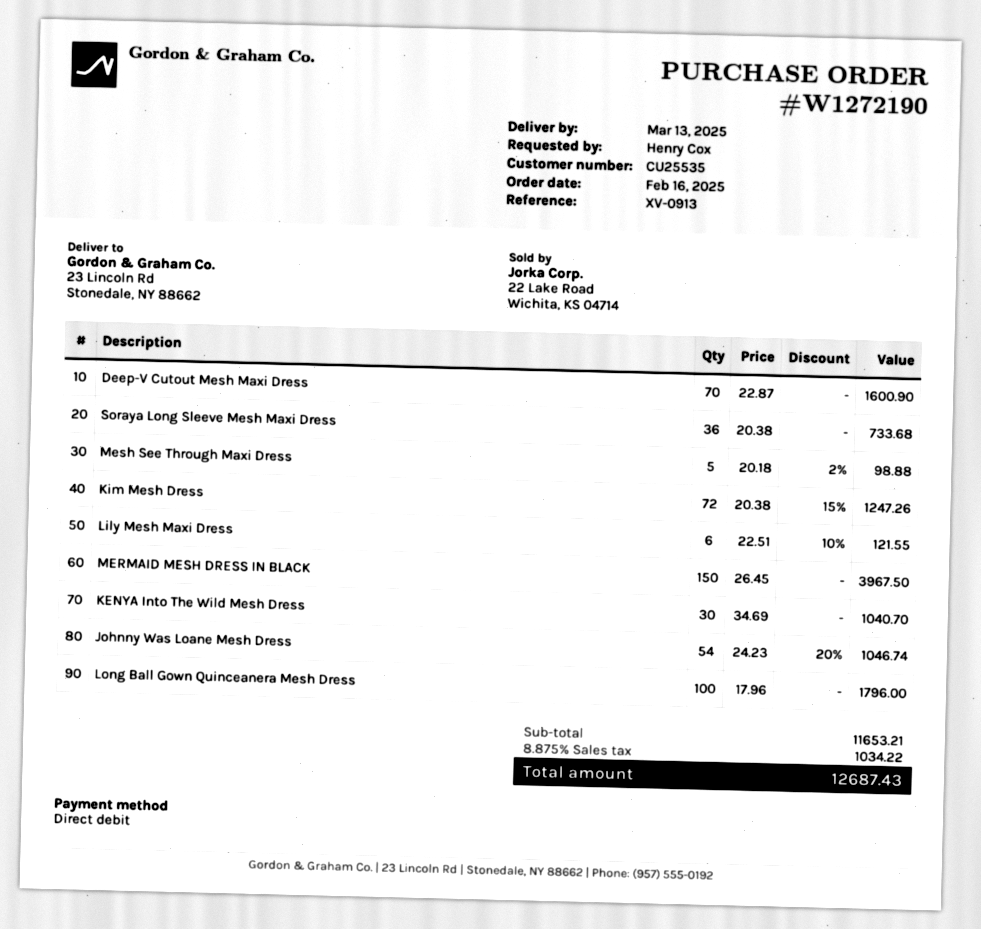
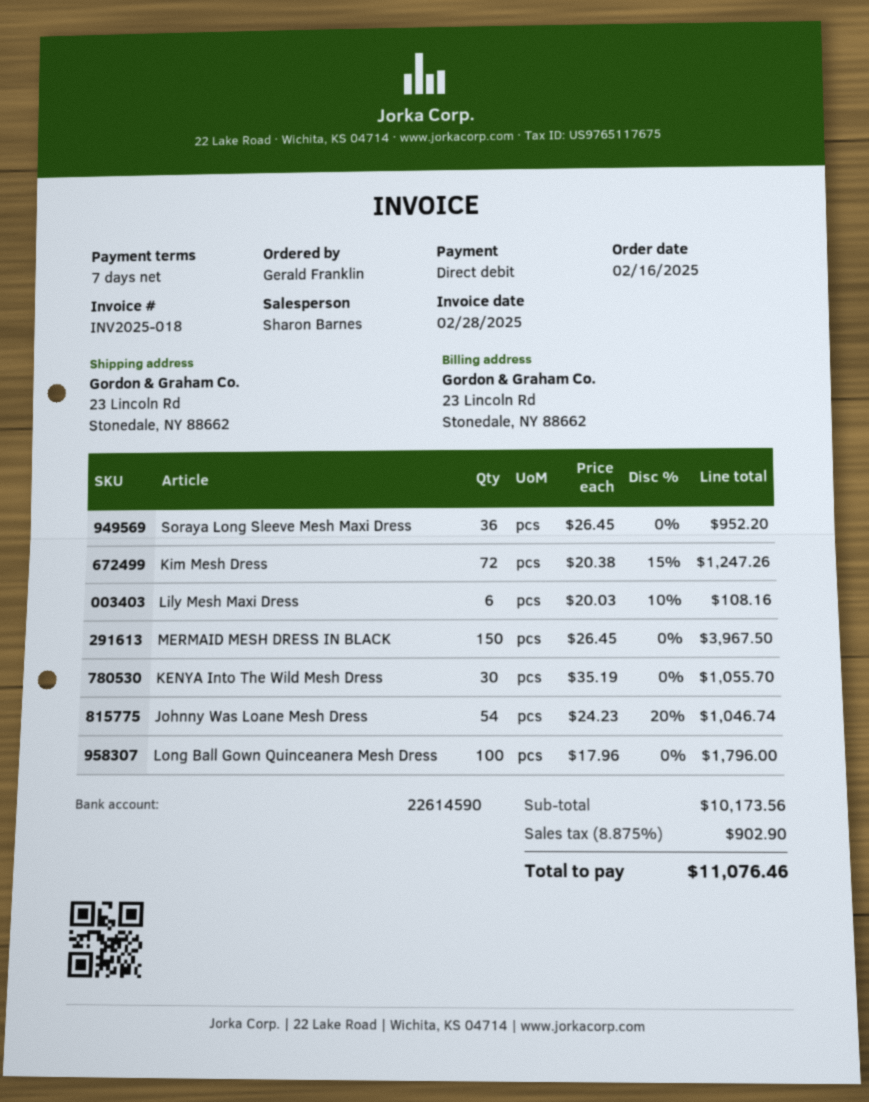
ordered by: Henry Cox -> Gerald Franklin
Deep-V Cutout Mesh Maxi Dress: 70 x 22.87 = 1600.90 -> none
Soraya Long Sleeve Mesh Maxi Dress: 36 x 20.38 = 733.68 -> 36 x 26.45 = 952.20
Mesh See Through Maxi Dress: 5 x 20.18 - 2% = 98.88 -> none
Lily Mesh Maxi Dress: 6 x 22.51 - 10% = 121.55 -> 6 x 20.03 - 10% = 108.16
KENYA Into The Wild Mesh Dress: 30 x 34.69 = 1040.70 -> 30 x 35.19 = 1055.70
subtotal: 11653.21 -> 10173.56
tax: 8.875% = 1034.22 -> 8.875% = 902.90
total: 12687.43 -> 11076.46

